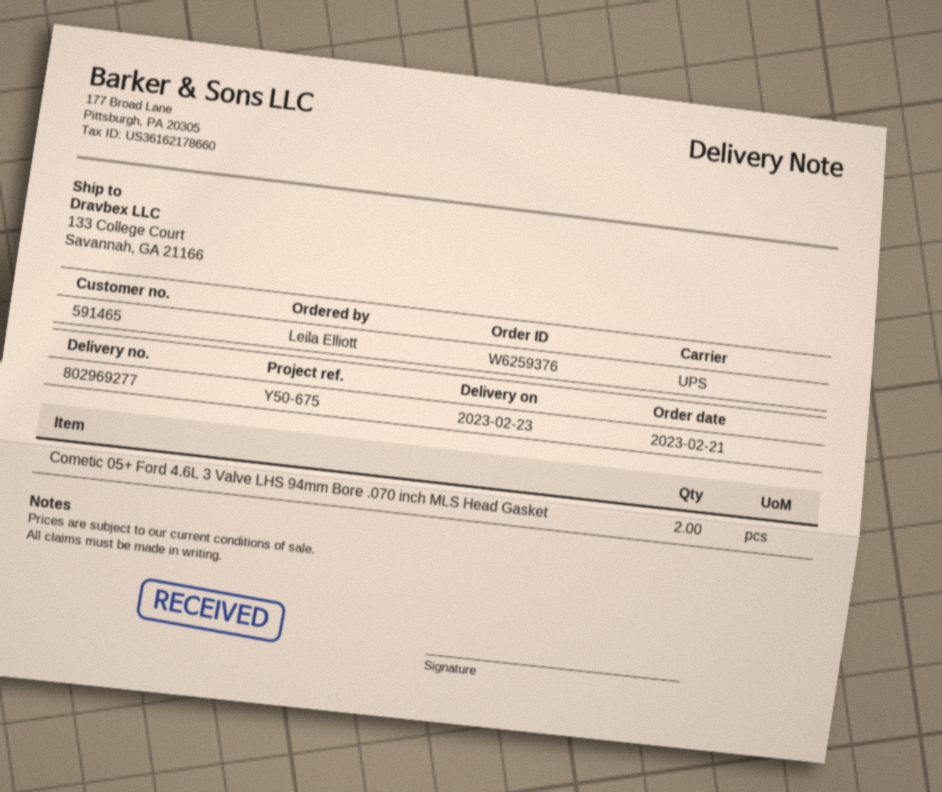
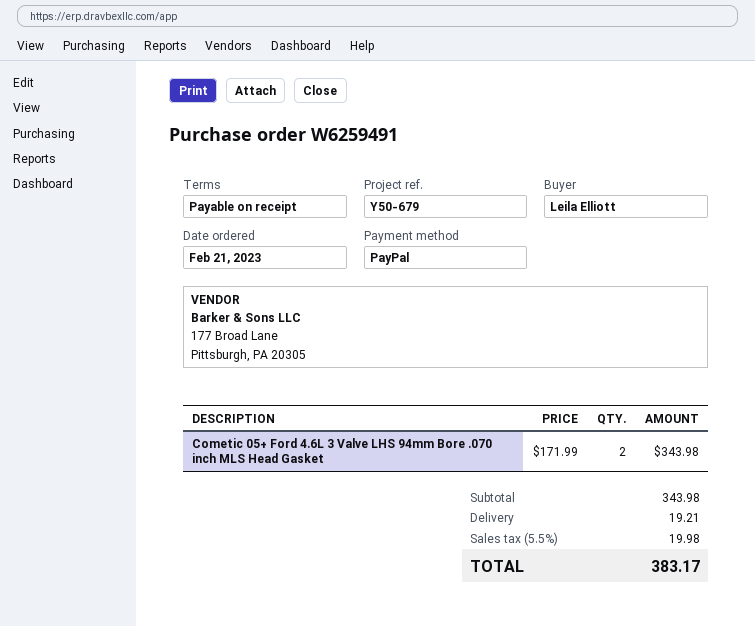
order number: W6259376 -> W6259491
reference: Y50-675 -> Y50-679

